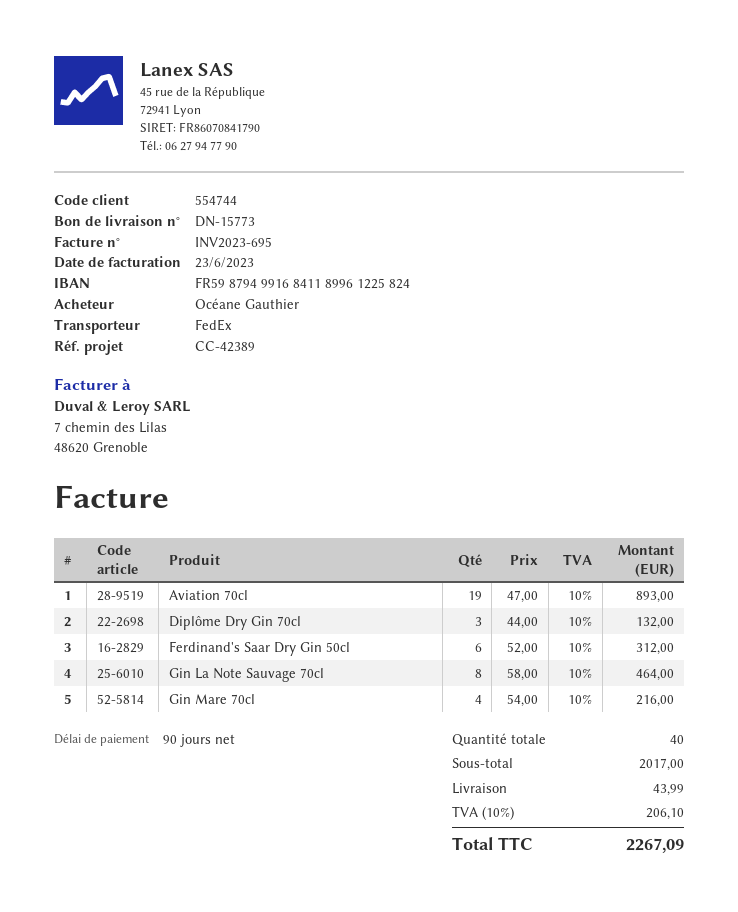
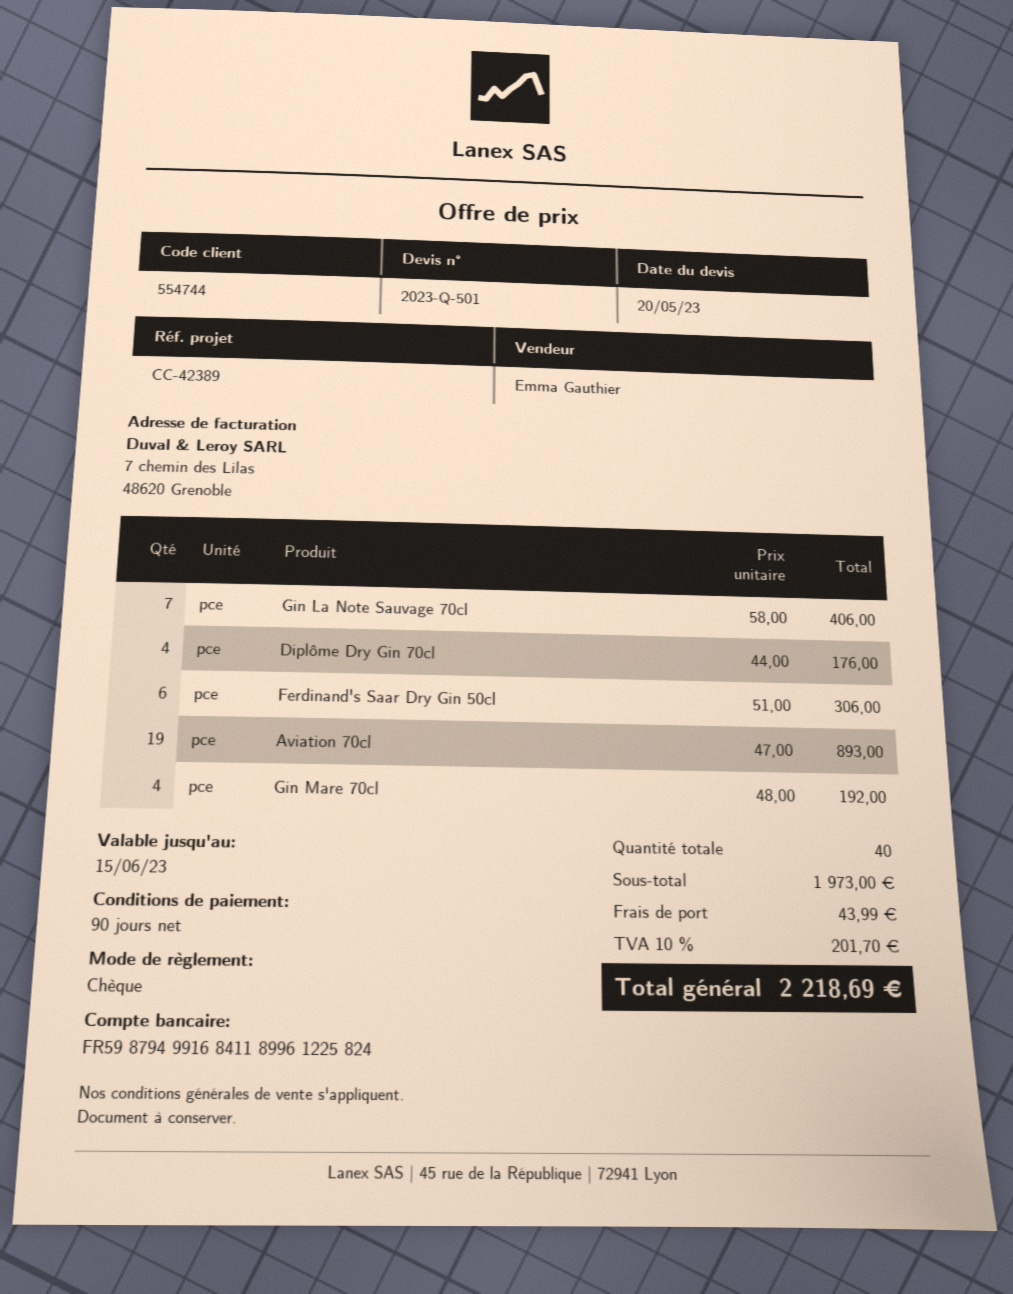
Diplôme Dry Gin 70cl: 3 x 44.00 = 132.00 -> 4 x 44.00 = 176.00
Ferdinand's Saar Dry Gin 50cl: 6 x 52.00 = 312.00 -> 6 x 51.00 = 306.00
Gin La Note Sauvage 70cl: 8 x 58.00 = 464.00 -> 7 x 58.00 = 406.00
Gin Mare 70cl: 4 x 54.00 = 216.00 -> 4 x 48.00 = 192.00
subtotal: 2017.00 -> 1973.00
tax: 10% = 206.10 -> 10% = 201.70
total: 2267.09 -> 2218.69

